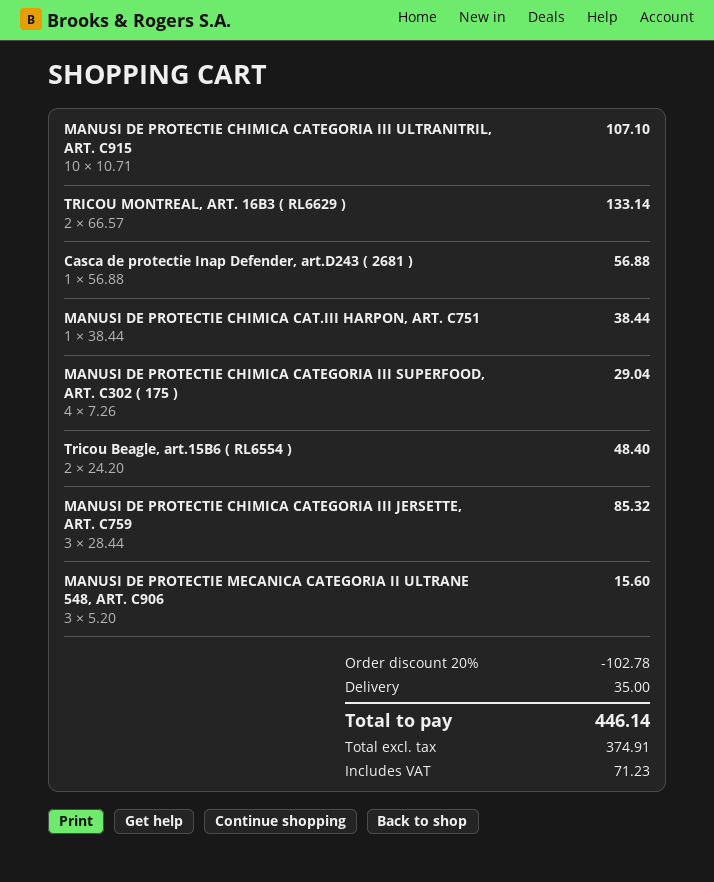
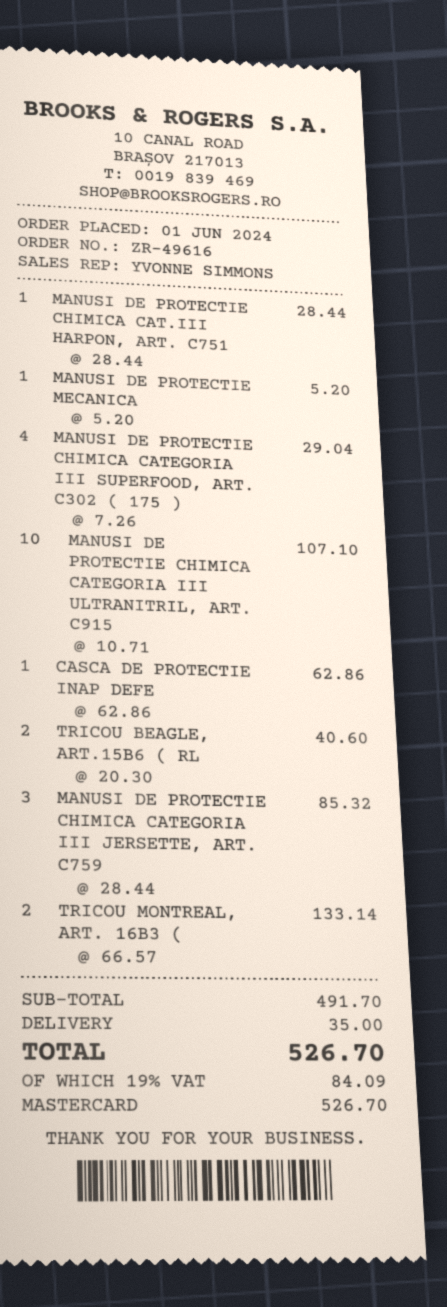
Casca de protectie Inap Defender, art.D243 ( 2681 ): 1 x 56.88 = 56.88 -> 1 x 62.86 = 62.86
MANUSI DE PROTECTIE CHIMICA CAT.III HARPON, ART. C751: 1 x 38.44 = 38.44 -> 1 x 28.44 = 28.44
Tricou Beagle, art.15B6 ( RL6554 ): 2 x 24.20 = 48.40 -> 2 x 20.30 = 40.60
MANUSI DE PROTECTIE MECANICA CATEGORIA II ULTRANE 548, ART. C906: 3 x 5.20 = 15.60 -> 1 x 5.20 = 5.20
discount: 20% = 102.78 -> none
tax: 71.23 -> 84.09
total: 446.14 -> 526.70

